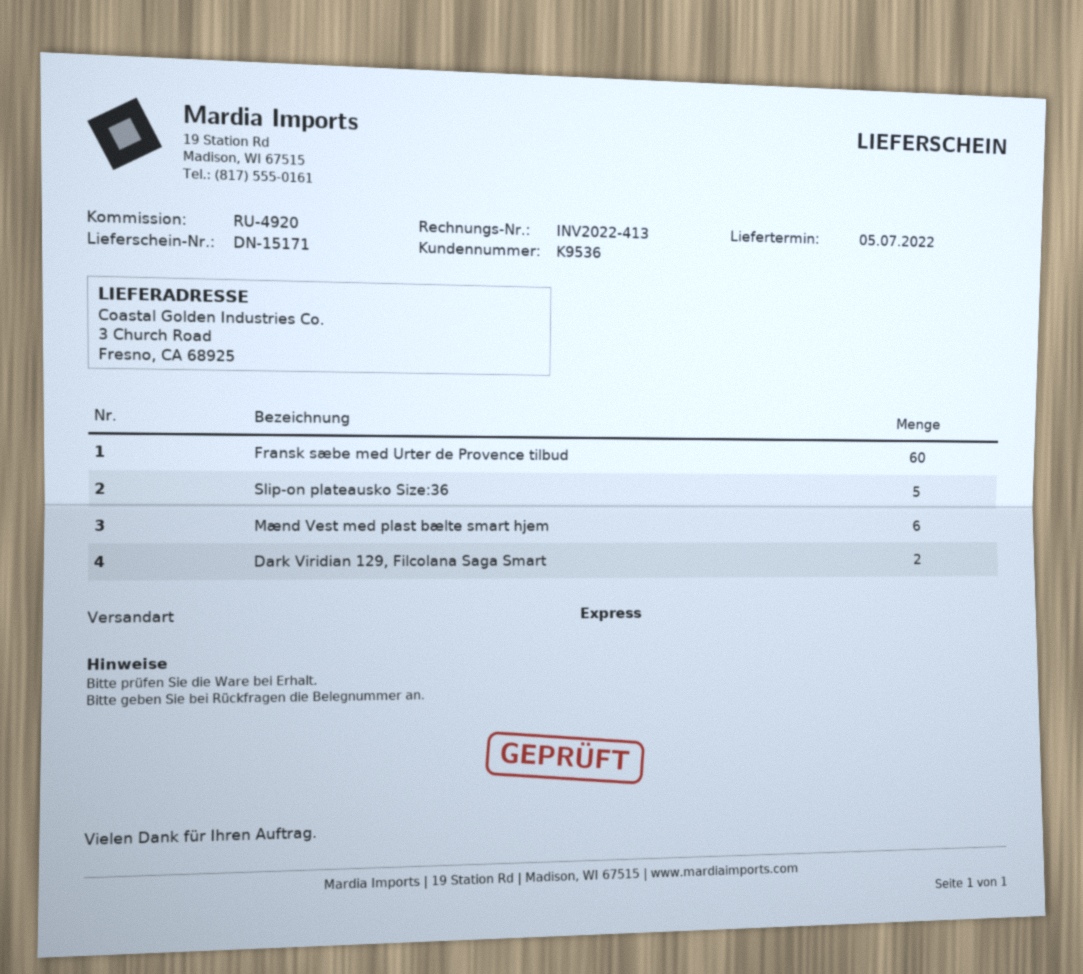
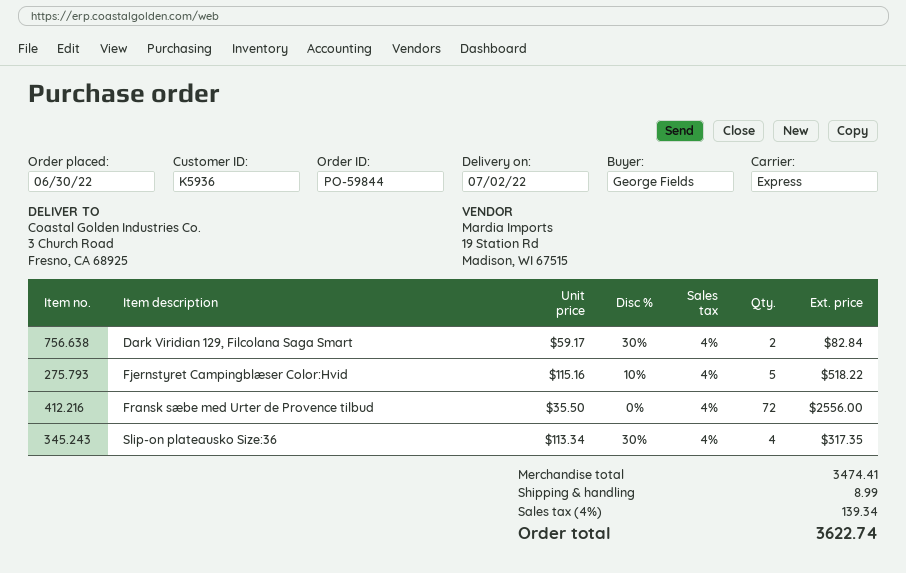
delivery date: 2022-07-05 -> 2022-07-02
customer number: K9536 -> K5936
Fransk sæbe med Urter de Provence tilbud: 60 -> 72
Slip-on plateausko Size:36: 5 -> 4
Mænd Vest med plast bælte smart hjem: 6 -> none
Fjernstyret Campingblæser Color:Hvid: none -> 5

